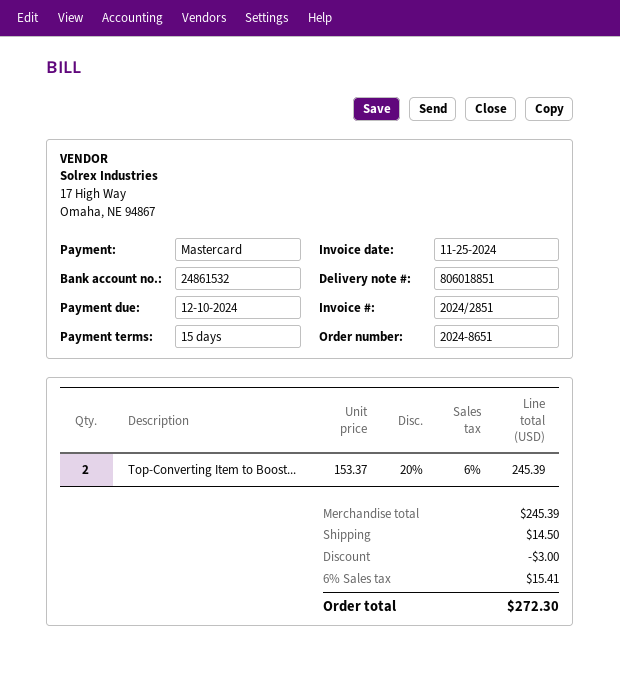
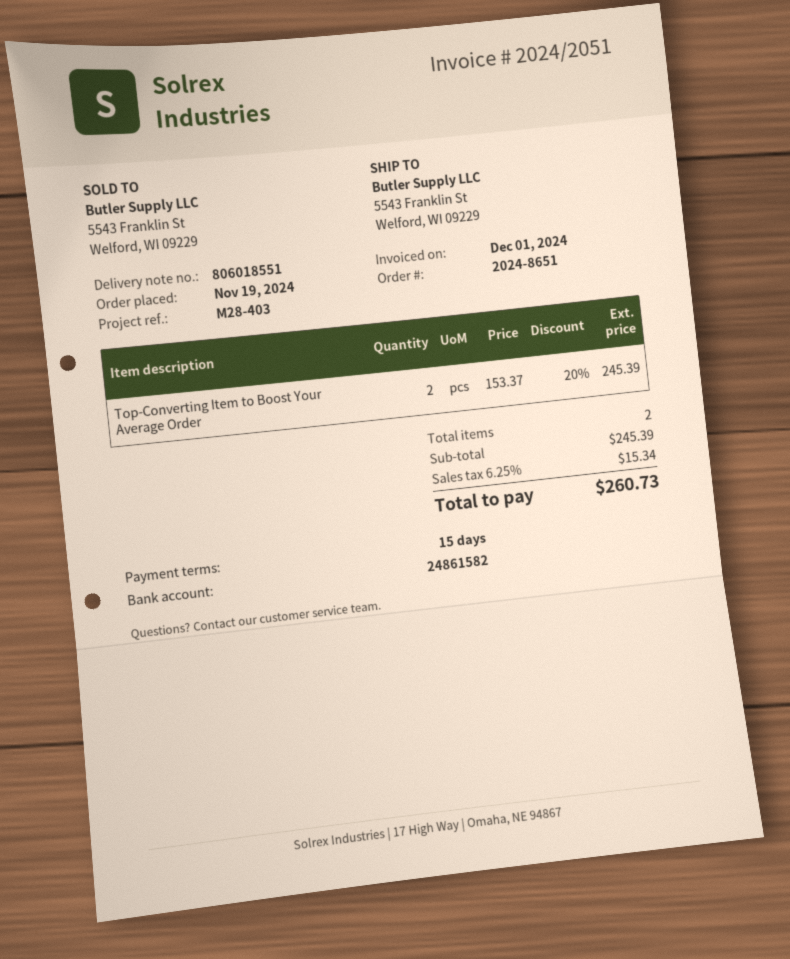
delivery note number: 806018851 -> 806018551
invoice number: 2024/2851 -> 2024/2051
invoice date: 2024-11-25 -> 2024-12-01
bank account: 24861532 -> 24861582
discount: 3.00 -> none
shipping: 14.50 -> none
tax: 6% = 15.41 -> 6.25% = 15.34
total: 272.30 -> 260.73

